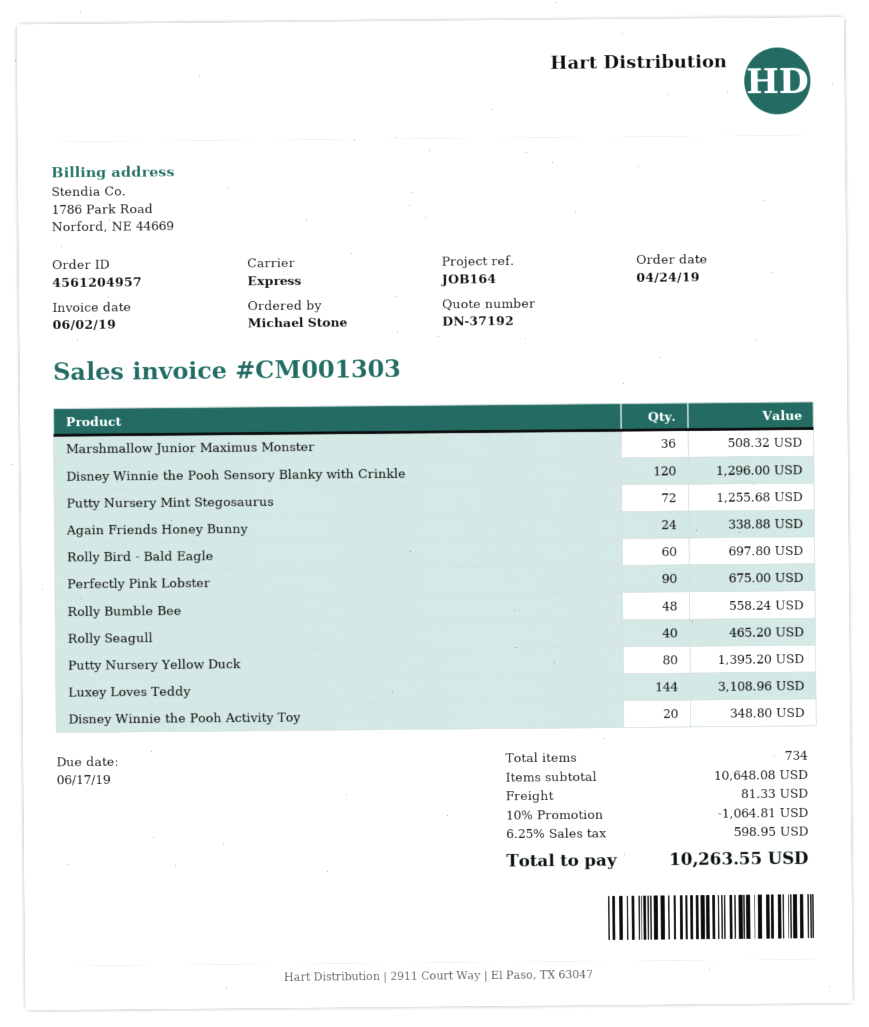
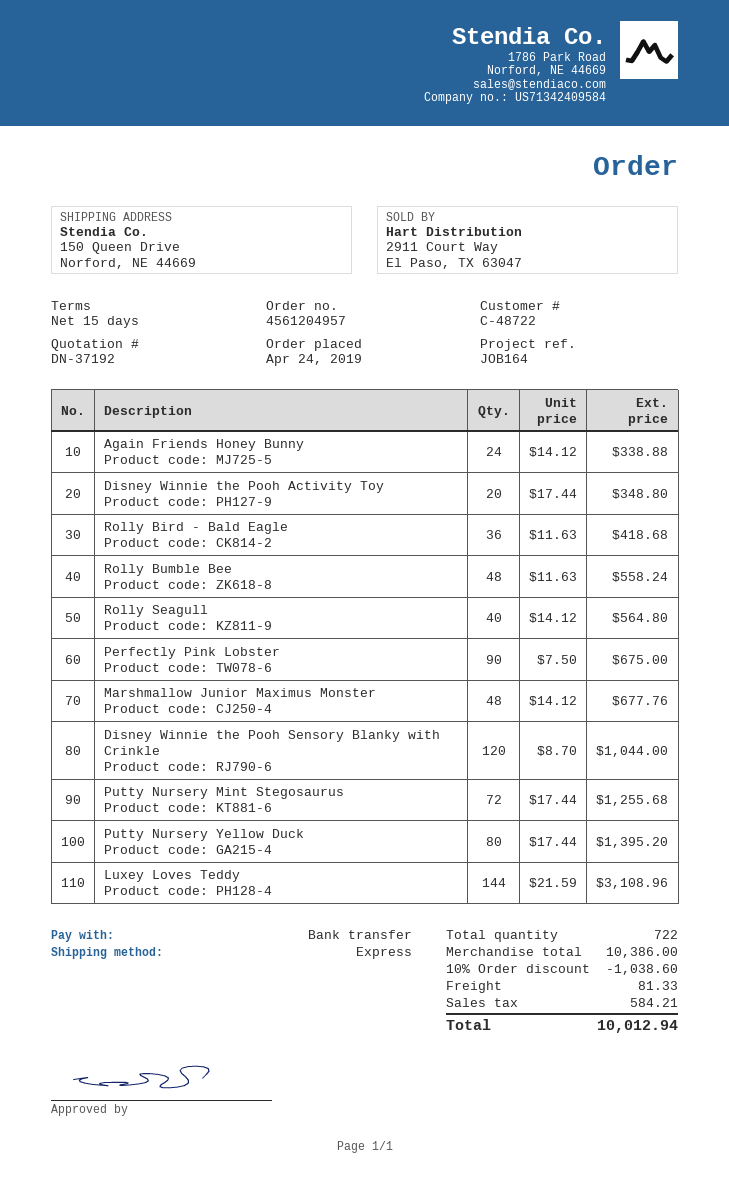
Marshmallow Junior Maximus Monster: 36 for 508.32 -> 48 for 677.76
Disney Winnie the Pooh Sensory Blanky with Crinkle: 120 for 1296.00 -> 120 for 1044.00
Rolly Bird - Bald Eagle: 60 for 697.80 -> 36 for 418.68
Rolly Seagull: 40 for 465.20 -> 40 for 564.80
total quantity: 734 -> 722
subtotal: 10648.08 -> 10386.00
discount: 10% = 1064.81 -> 10% = 1038.60
tax: 598.95 -> 584.21
total: 10263.55 -> 10012.94

